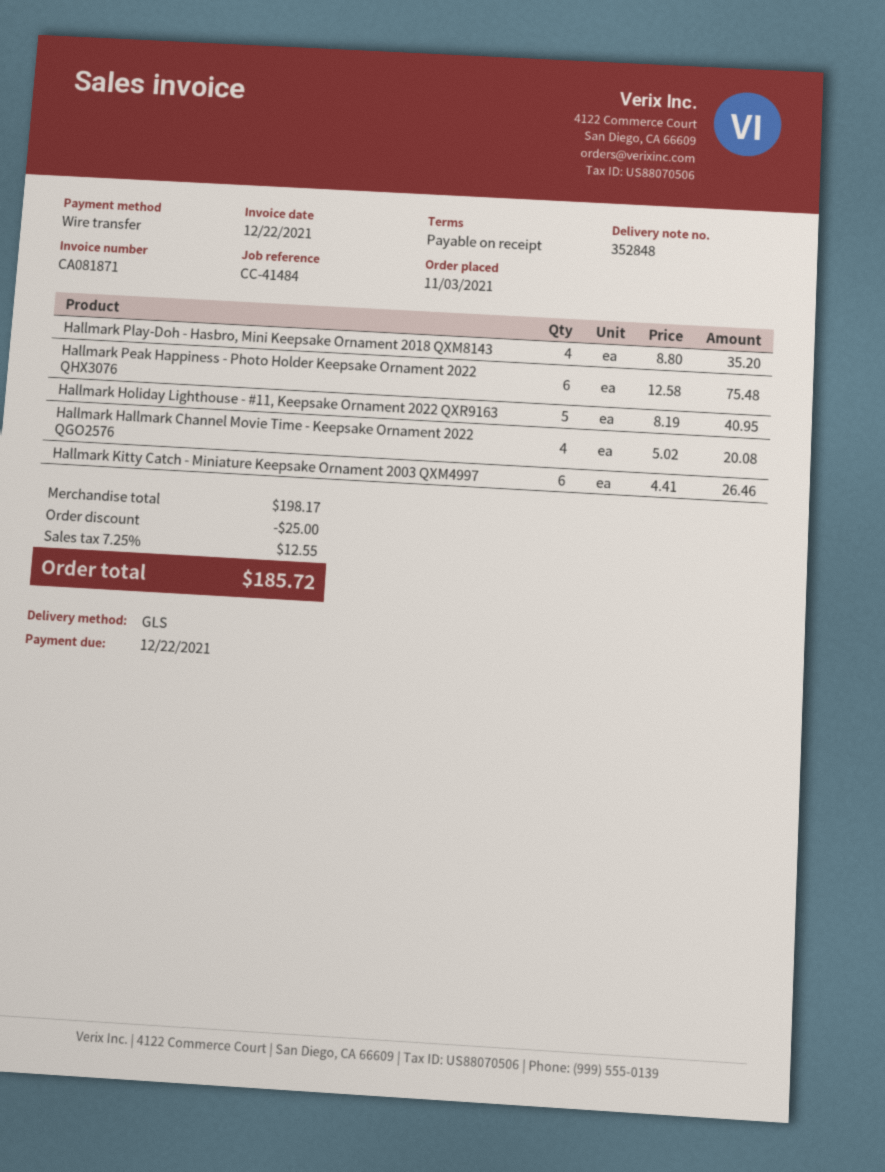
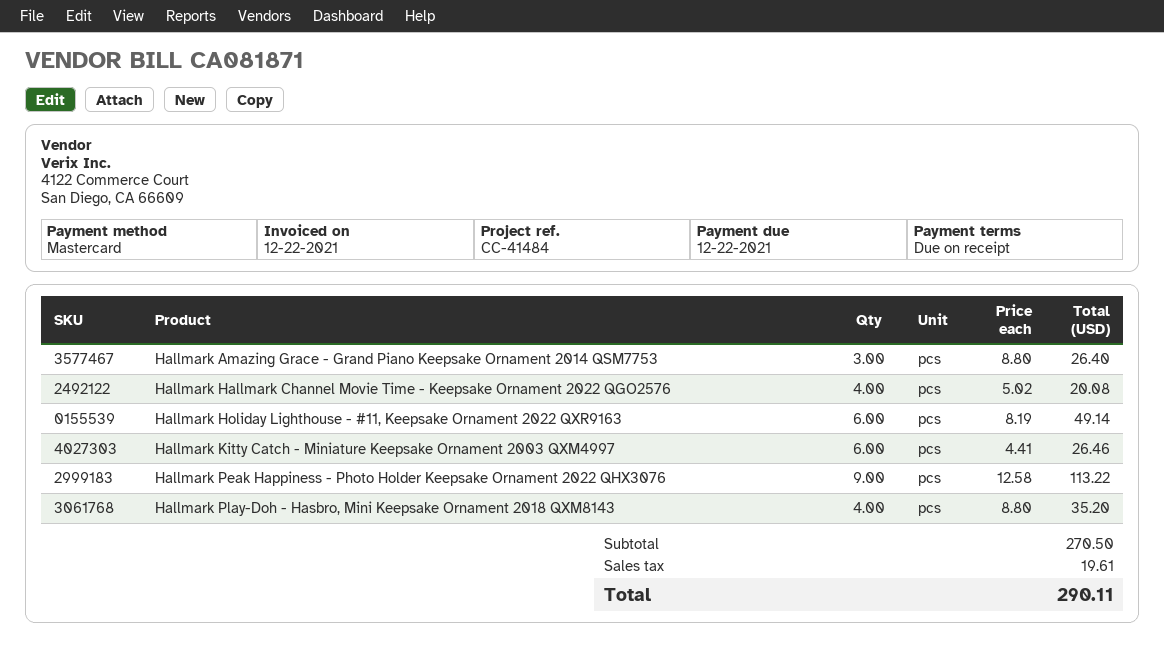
payment method: bank transfer -> Mastercard
Hallmark Peak Happiness - Photo Holder Keepsake Ornament 2022 QHX3076: 6 x 12.58 = 75.48 -> 9 x 12.58 = 113.22
Hallmark Holiday Lighthouse - #11, Keepsake Ornament 2022 QXR9163: 5 x 8.19 = 40.95 -> 6 x 8.19 = 49.14
Hallmark Amazing Grace - Grand Piano Keepsake Ornament 2014 QSM7753: none -> 3 x 8.80 = 26.40
subtotal: 198.17 -> 270.50
discount: 25.00 -> none
tax: 12.55 -> 19.61
total: 185.72 -> 290.11

